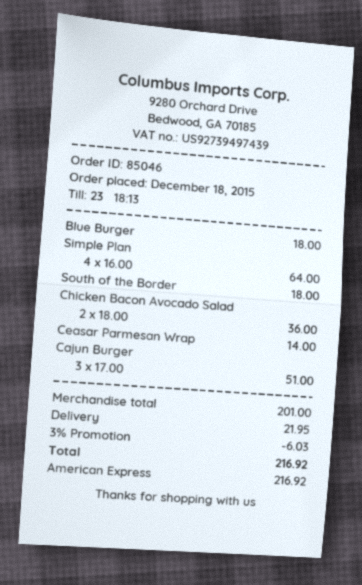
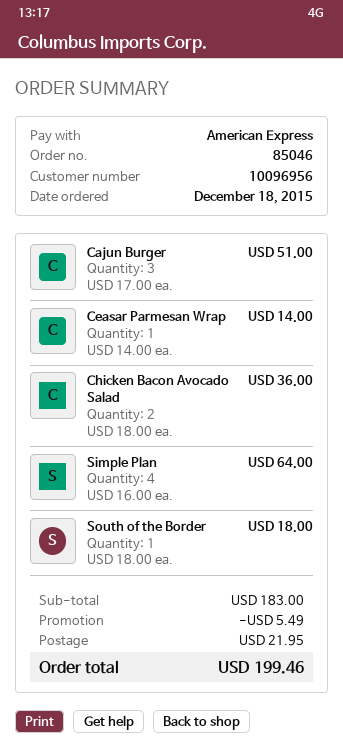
Blue Burger: 1 x 18.00 = 18.00 -> none
subtotal: 201.00 -> 183.00
discount: 6.03 -> 5.49
total: 216.92 -> 199.46

